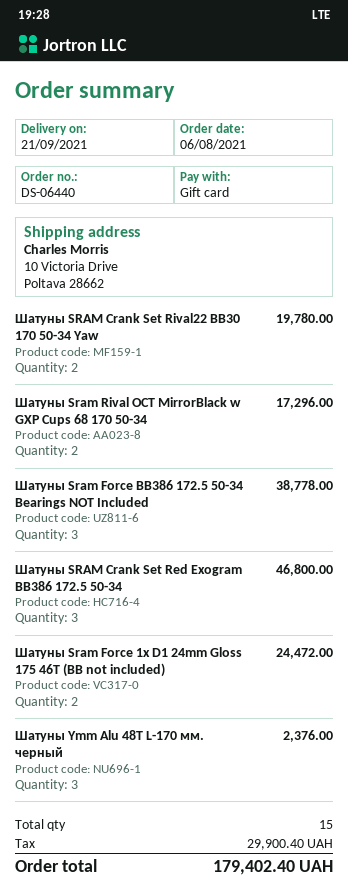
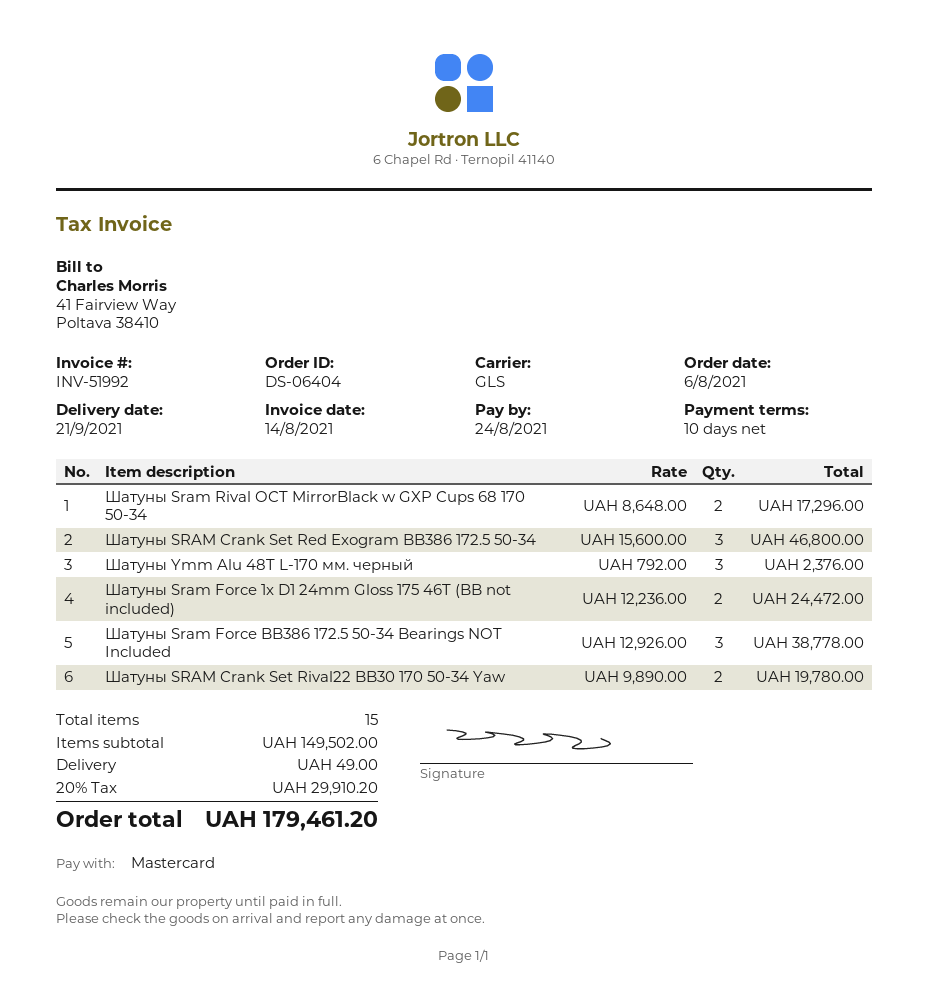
order number: DS-06440 -> DS-06404
payment method: gift card -> Mastercard
shipping: none -> 49.00
tax: 29900.40 -> 29910.20
total: 179402.40 -> 179461.20

